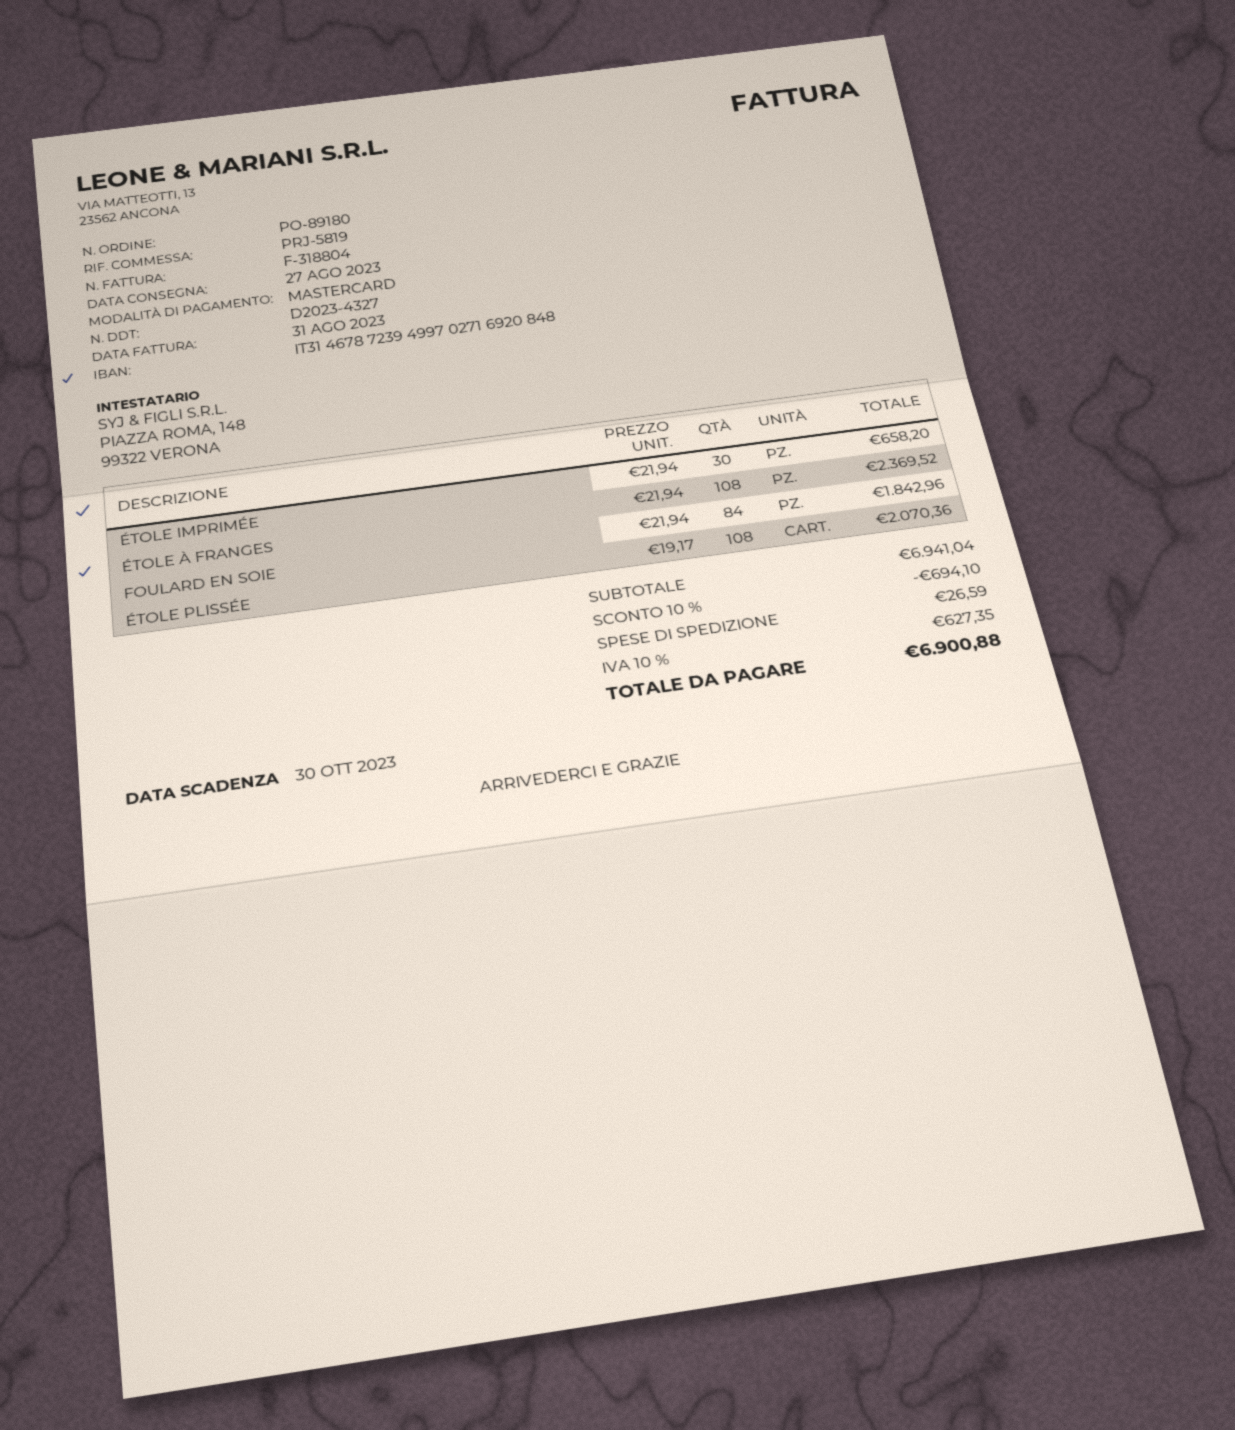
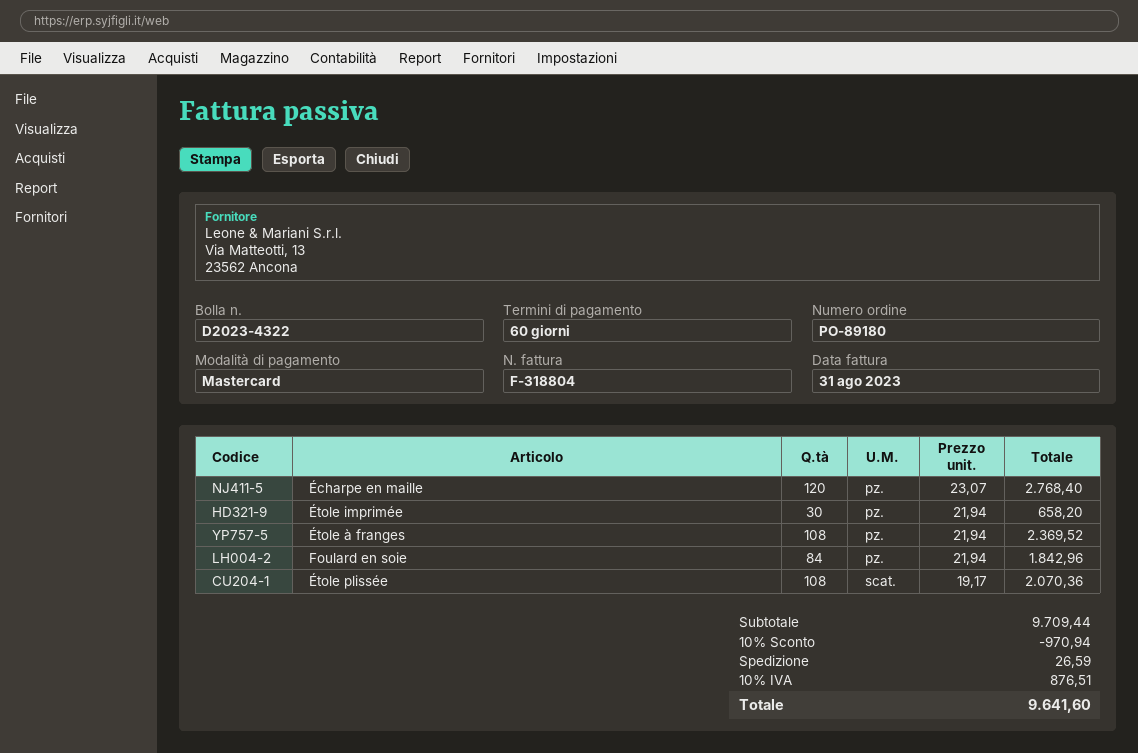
delivery note number: D2023-4327 -> D2023-4322
Écharpe en maille: none -> 120 x 23.07 = 2768.40
subtotal: 6941.04 -> 9709.44
discount: 10% = 694.10 -> 10% = 970.94
tax: 10% = 627.35 -> 10% = 876.51
total: 6900.88 -> 9641.60

